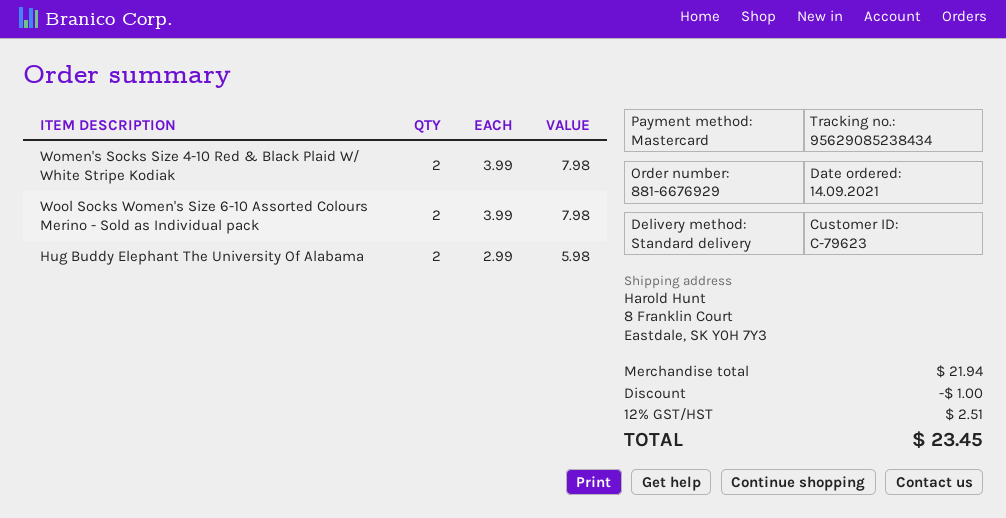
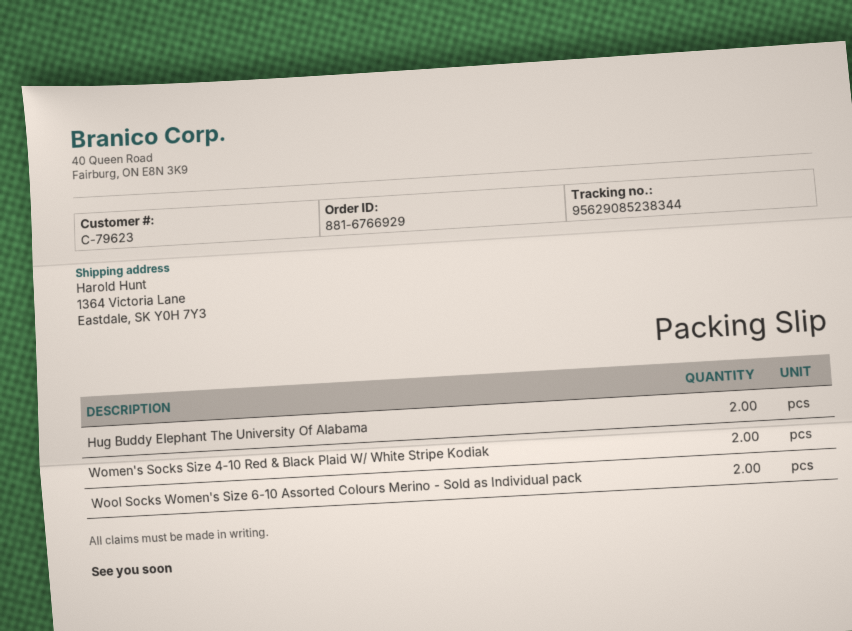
order number: 881-6676929 -> 881-6766929
tracking number: 95629085238434 -> 95629085238344
ship to: 8 Franklin Court, Eastdale, SK Y0H 7Y3 -> 1364 Victoria Lane, Eastdale, SK Y0H 7Y3

